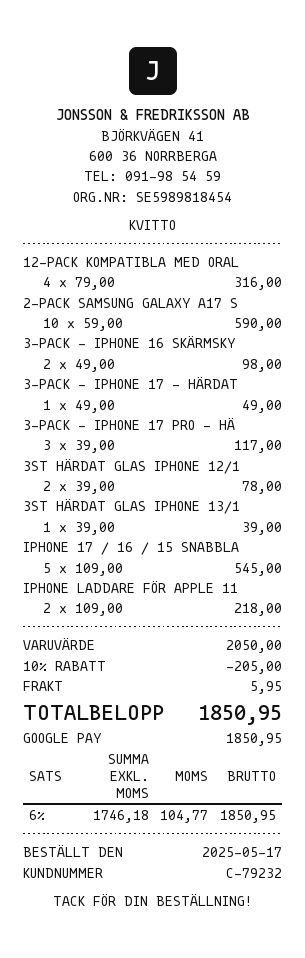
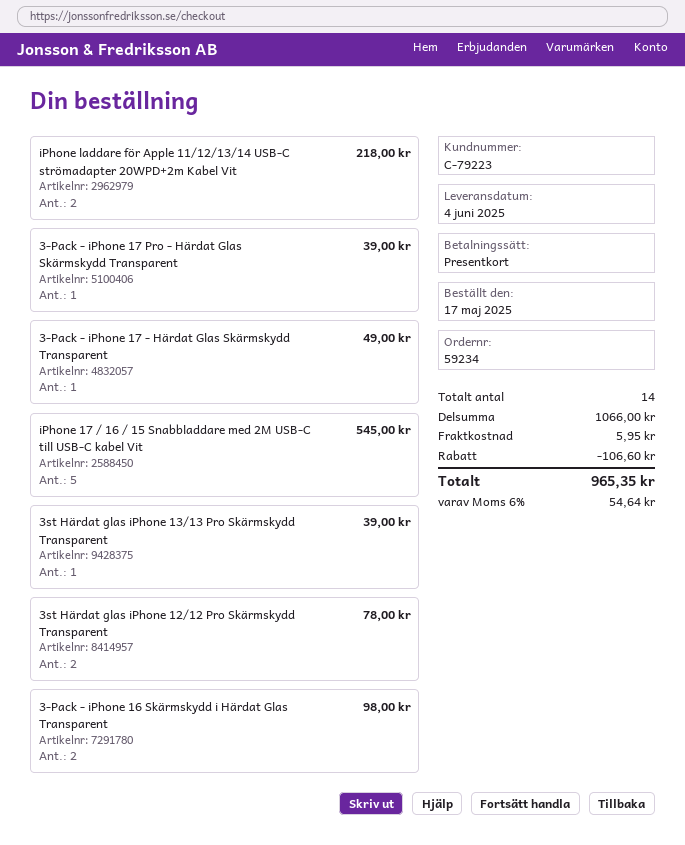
customer number: C-79232 -> C-79223
payment method: Google Pay -> gift card
12-PACK KOMPATIBLA MED ORAL: 4 for 316.00 -> none
2-PACK SAMSUNG GALAXY A17 S: 10 for 590.00 -> none
3-PACK - IPHONE 17 PRO - HÄ: 3 for 117.00 -> 1 for 39.00
subtotal: 2050.00 -> 1066.00
discount: 205.00 -> 106.60
tax: 6% = 104.77 -> 6% = 54.64
total: 1850.95 -> 965.35

